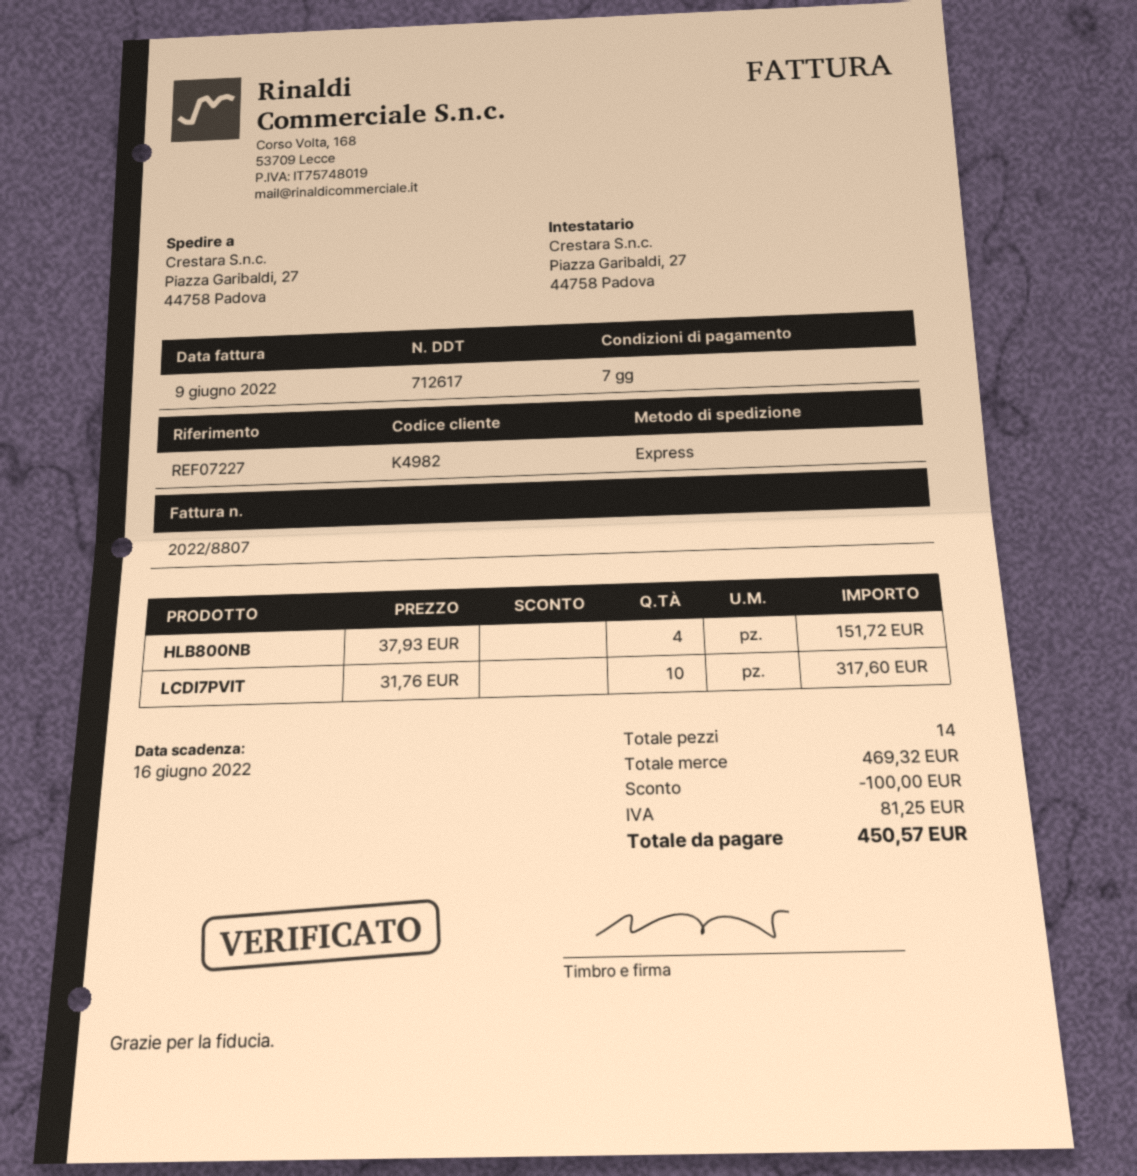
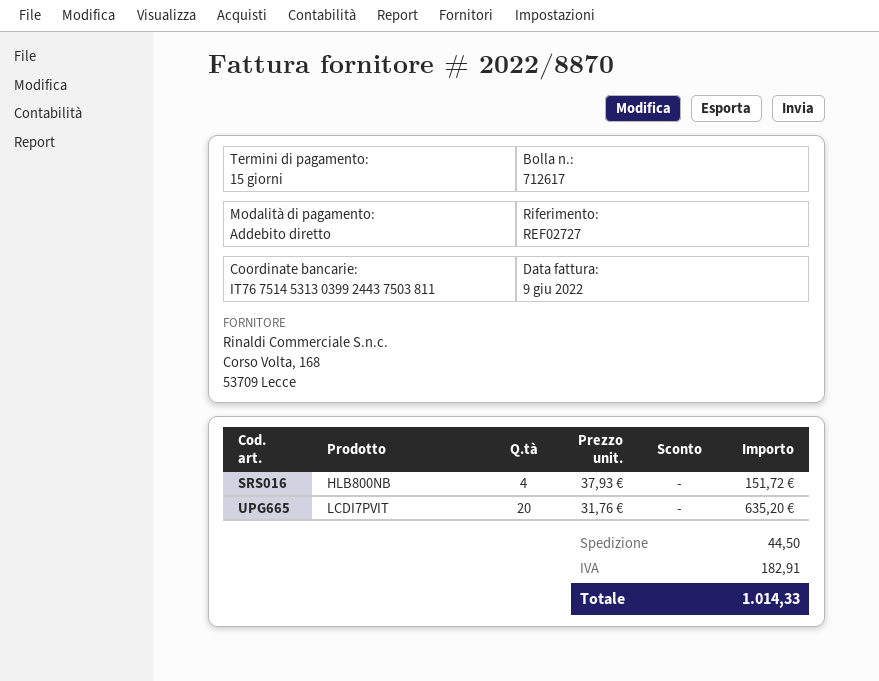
invoice number: 2022/8807 -> 2022/8870
payment terms: 7 days -> 15 days
reference: REF07227 -> REF02727
LCDI7PVIT: 10 x 31.76 = 317.60 -> 20 x 31.76 = 635.20
discount: 100.00 -> none
shipping: none -> 44.50
tax: 81.25 -> 182.91
total: 450.57 -> 1014.33

